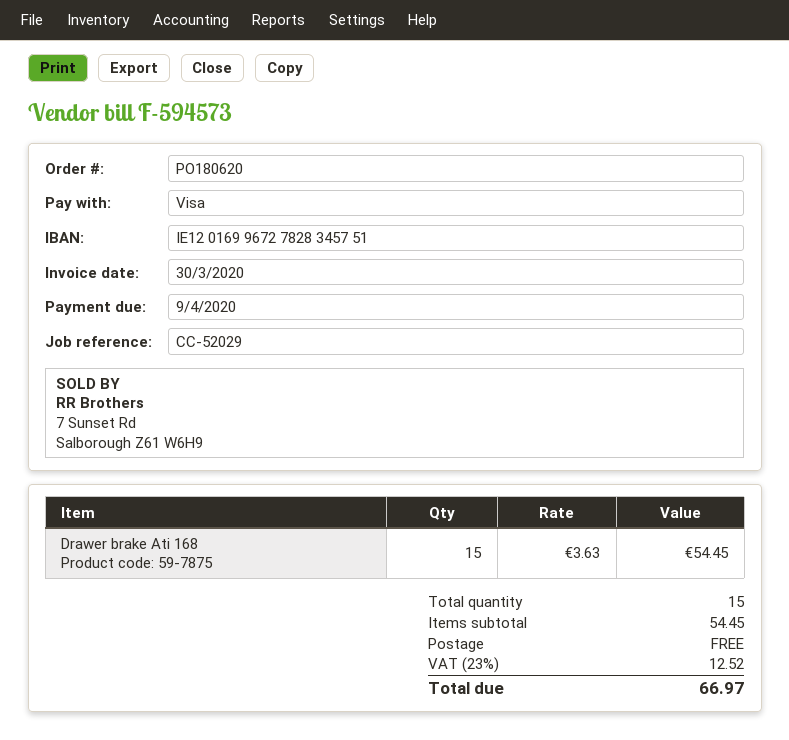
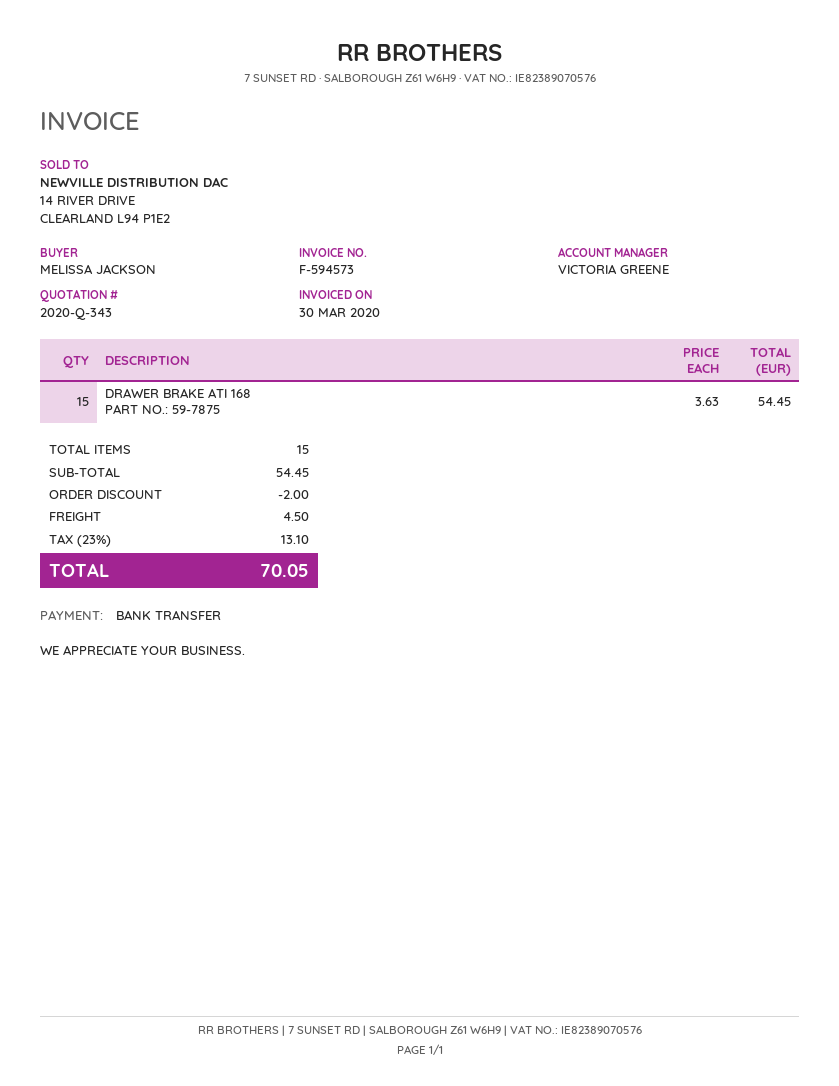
payment method: Visa -> bank transfer
discount: none -> 2.00
shipping: 0.00 -> 4.50
tax: 23% = 12.52 -> 23% = 13.10
total: 66.97 -> 70.05

